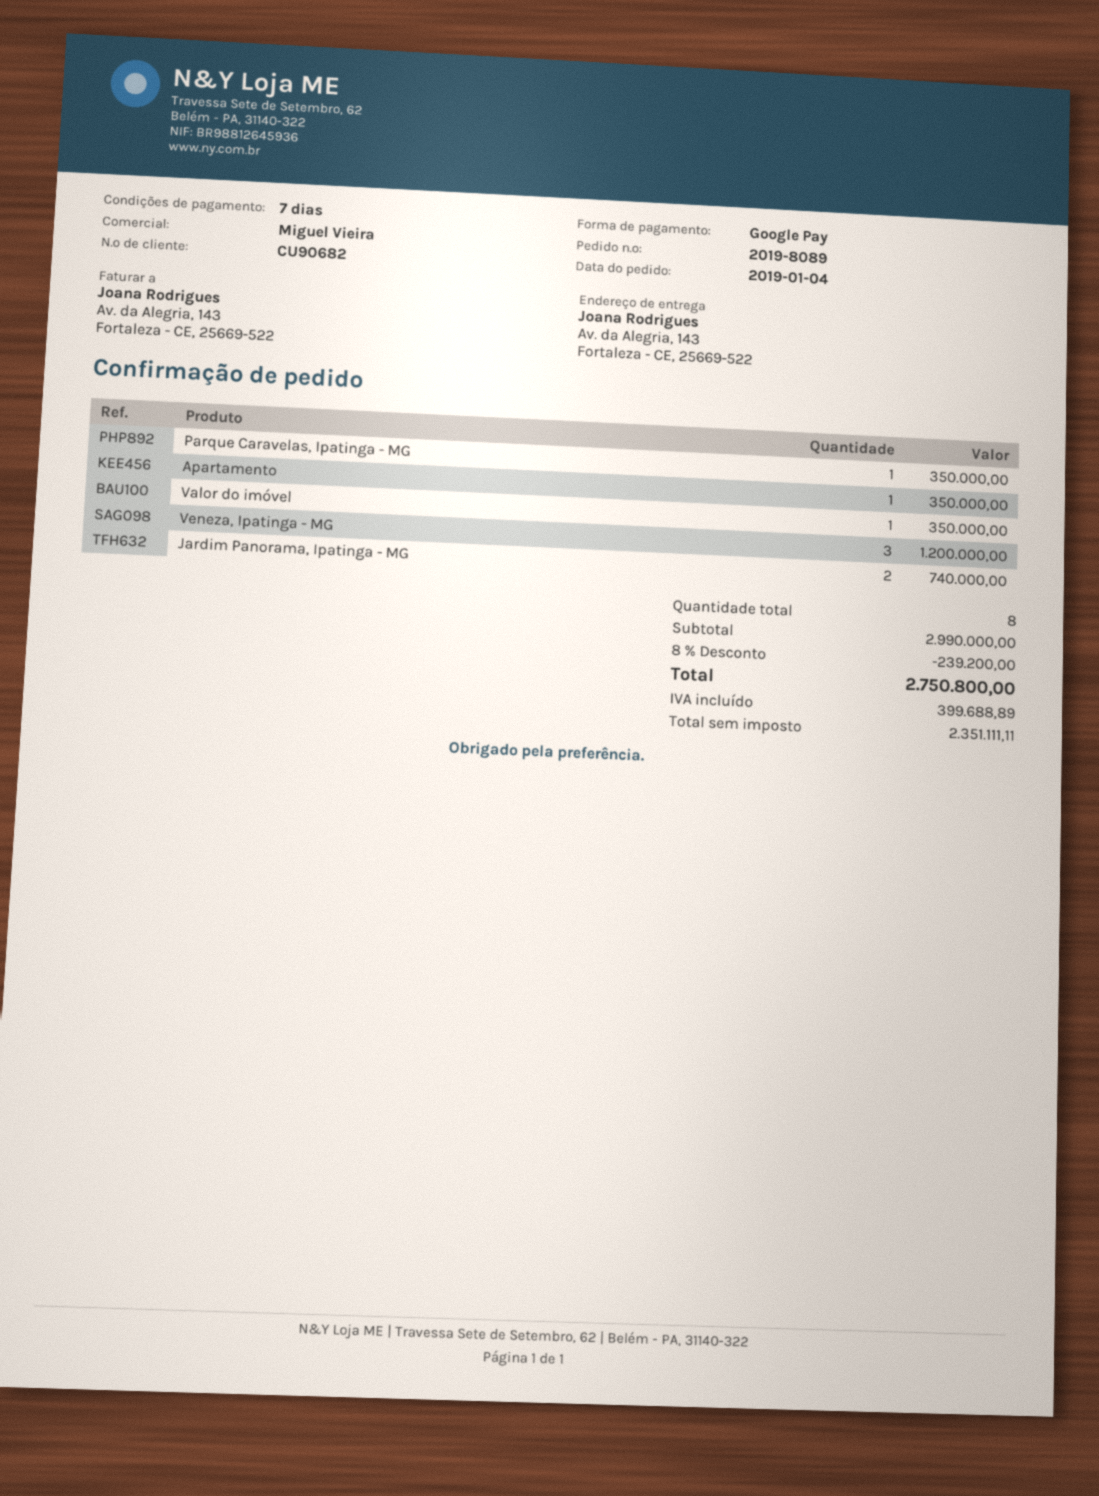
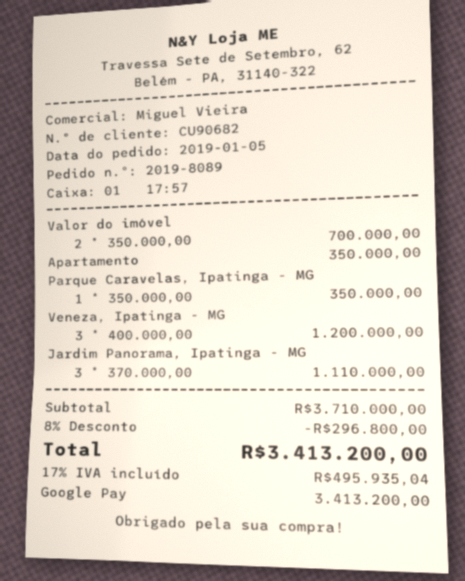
order date: 2019-01-04 -> 2019-01-05
Valor do imóvel: 1 for 350000.00 -> 2 for 700000.00
Jardim Panorama, Ipatinga - MG: 2 for 740000.00 -> 3 for 1110000.00
subtotal: 2990000.00 -> 3710000.00
discount: 8% = 239200.00 -> 8% = 296800.00
tax: 399688.89 -> 495935.04
total: 2750800.00 -> 3413200.00

